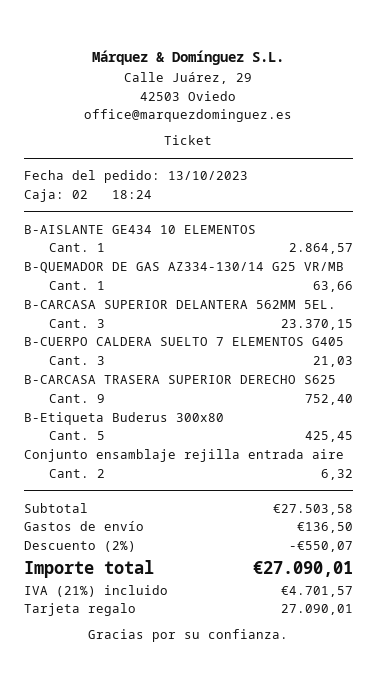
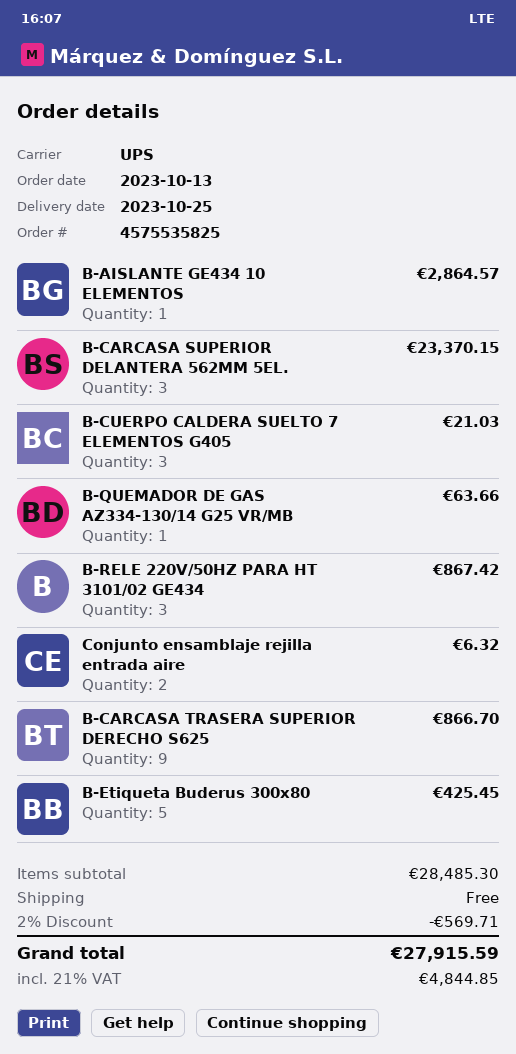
B-CARCASA TRASERA SUPERIOR DERECHO S625: 9 for 752.40 -> 9 for 866.70
B-RELE 220V/50HZ PARA HT 3101/02 GE434: none -> 3 for 867.42
subtotal: 27503.58 -> 28485.30
discount: 2% = 550.07 -> 2% = 569.71
shipping: 136.50 -> 0.00
tax: 21% = 4701.57 -> 21% = 4844.85
total: 27090.01 -> 27915.59

